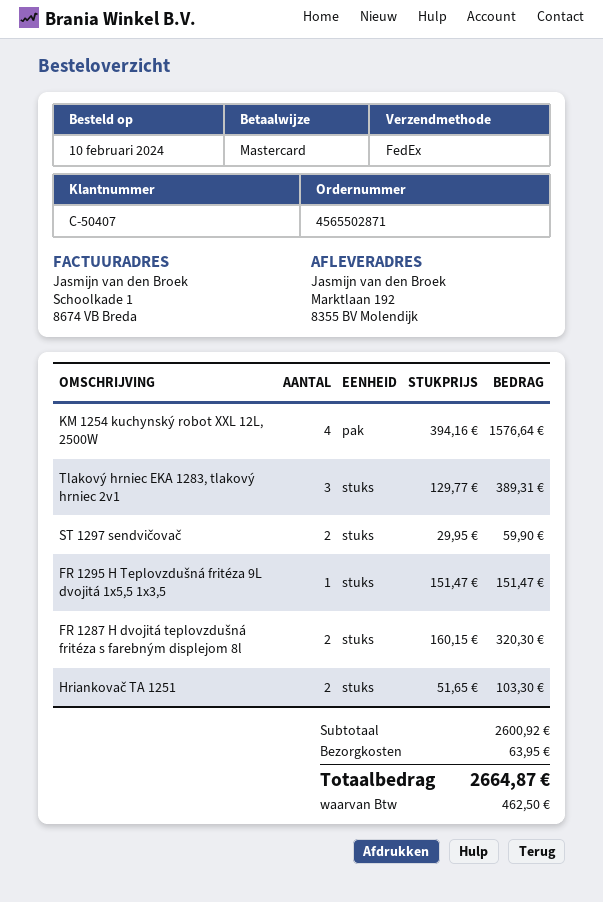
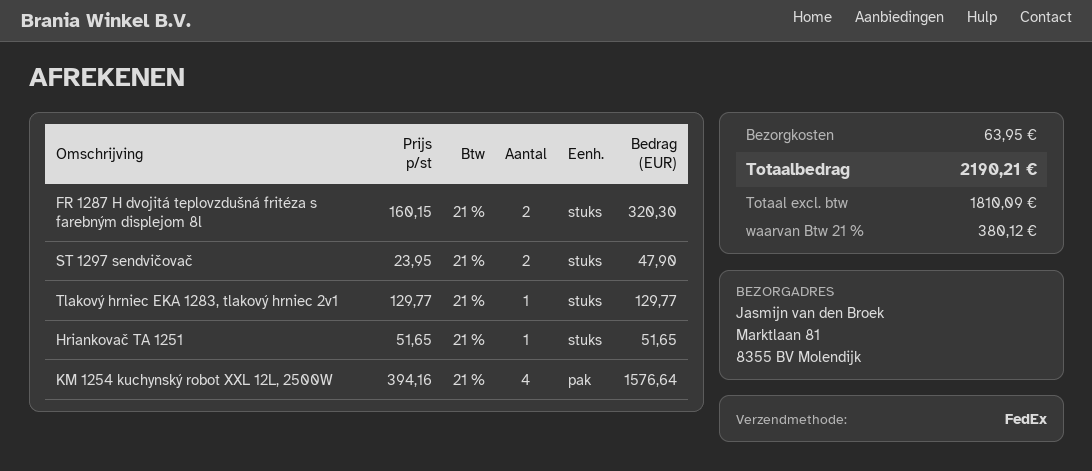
ship to: Marktlaan 192, 8355 BV Molendijk -> Marktlaan 81, 8355 BV Molendijk
Tlakový hrniec EKA 1283, tlakový hrniec 2v1: 3 x 129.77 = 389.31 -> 1 x 129.77 = 129.77
ST 1297 sendvičovač: 2 x 29.95 = 59.90 -> 2 x 23.95 = 47.90
FR 1295 H Teplovzdušná fritéza 9L dvojitá 1x5,5 1x3,5: 1 x 151.47 = 151.47 -> none
Hriankovač TA 1251: 2 x 51.65 = 103.30 -> 1 x 51.65 = 51.65
tax: 462.50 -> 380.12
total: 2664.87 -> 2190.21

